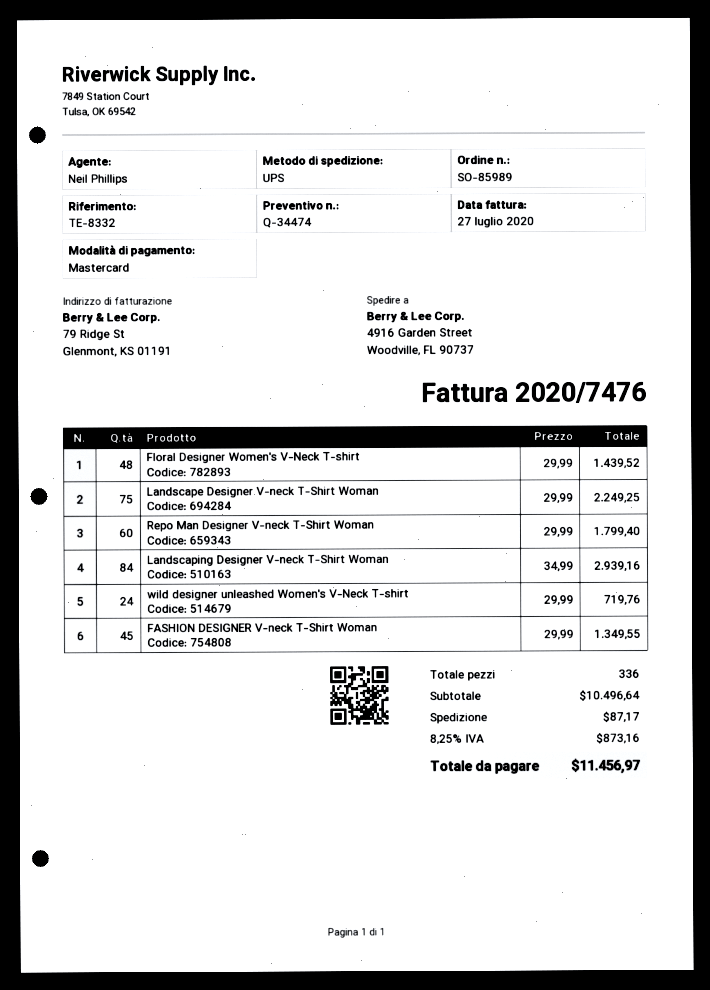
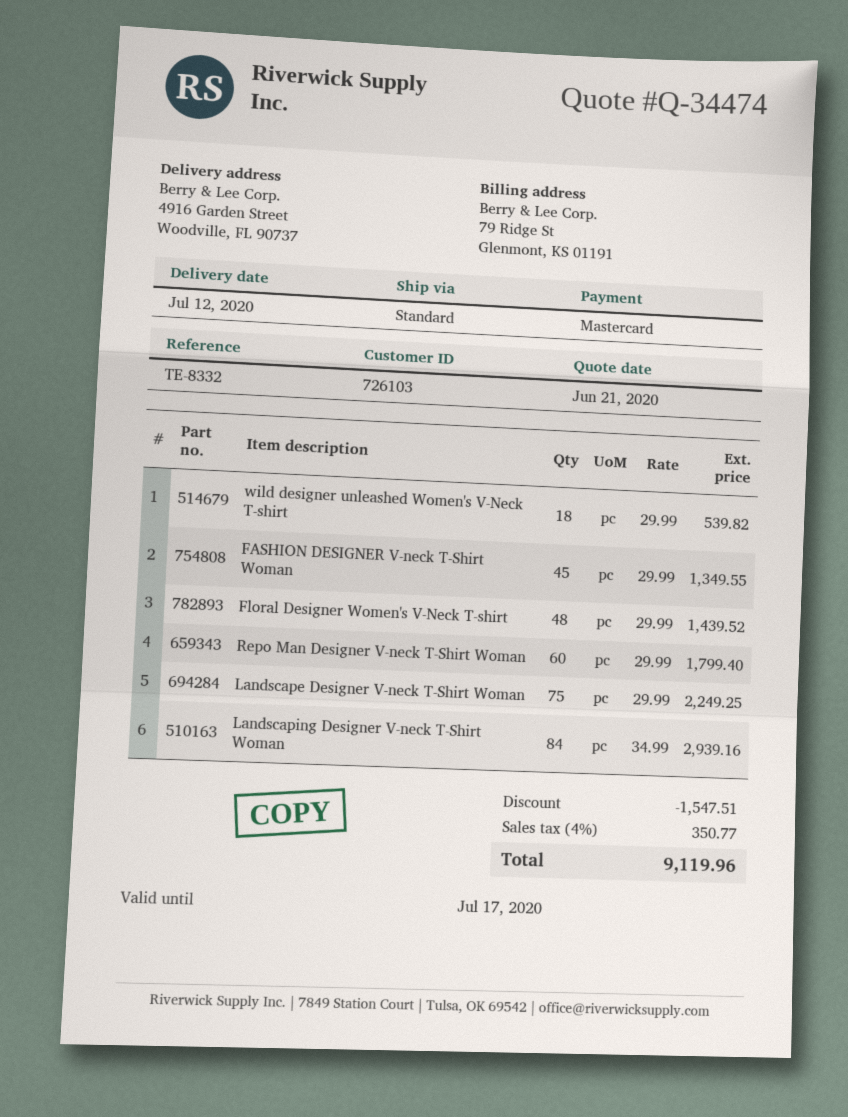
shipping method: UPS -> standard
wild designer unleashed Women's V-Neck T-shirt: 24 x 29.99 = 719.76 -> 18 x 29.99 = 539.82
discount: none -> 1547.51
shipping: 87.17 -> none
tax: 8.25% = 873.16 -> 4% = 350.77
total: 11456.97 -> 9119.96

